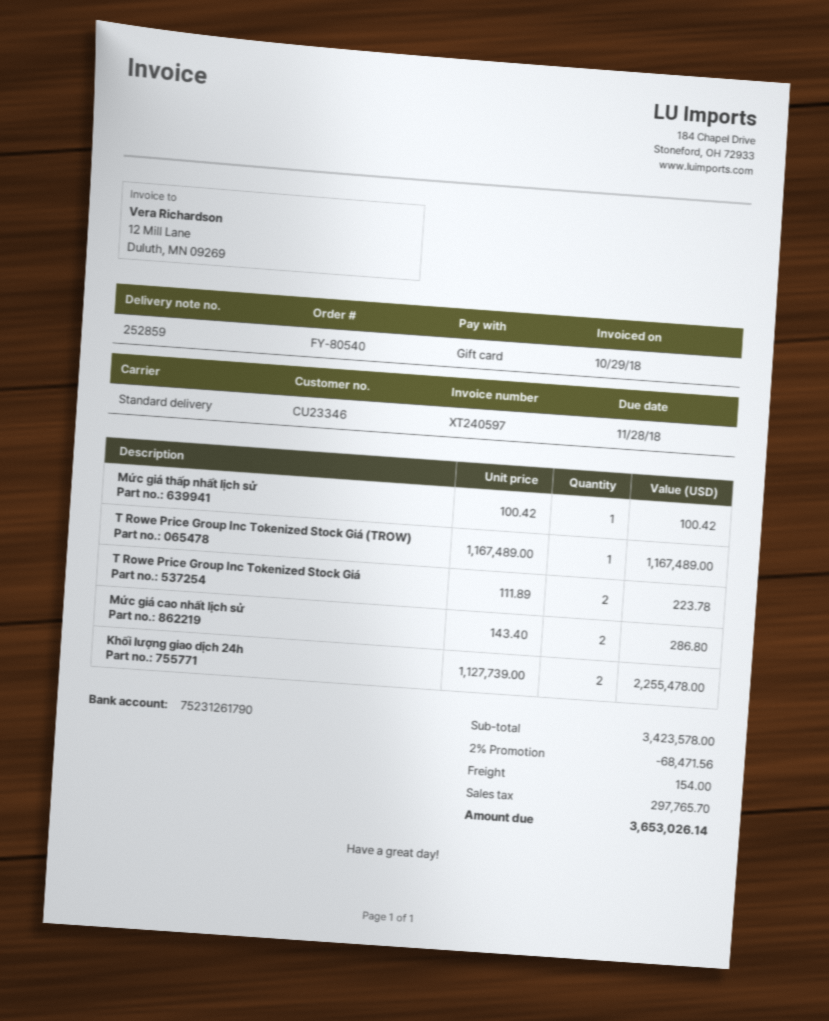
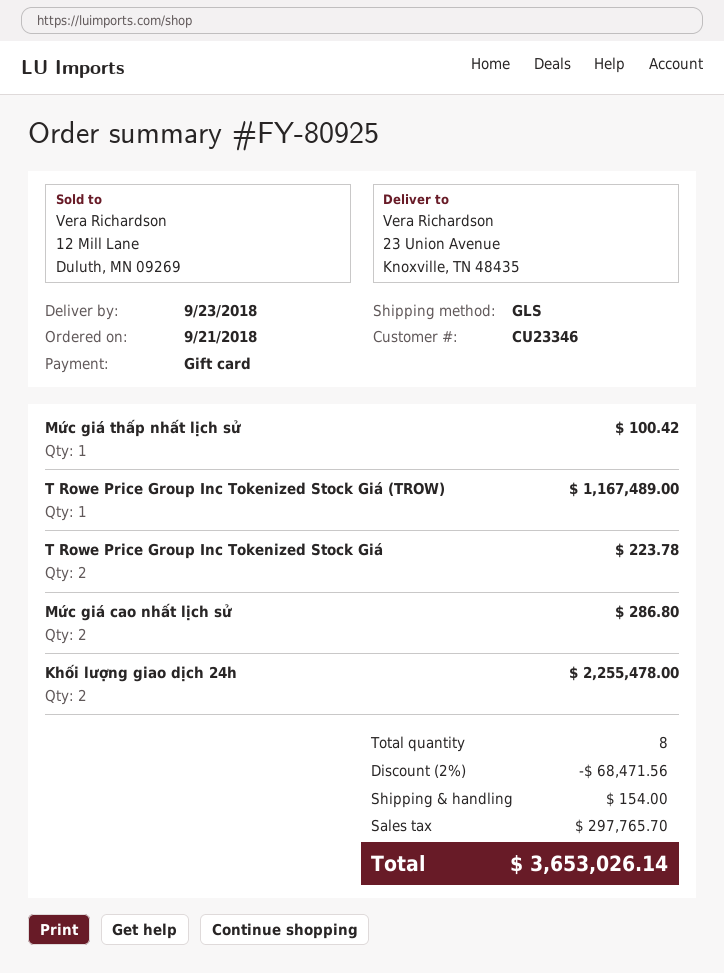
order number: FY-80540 -> FY-80925
shipping method: standard -> GLS

